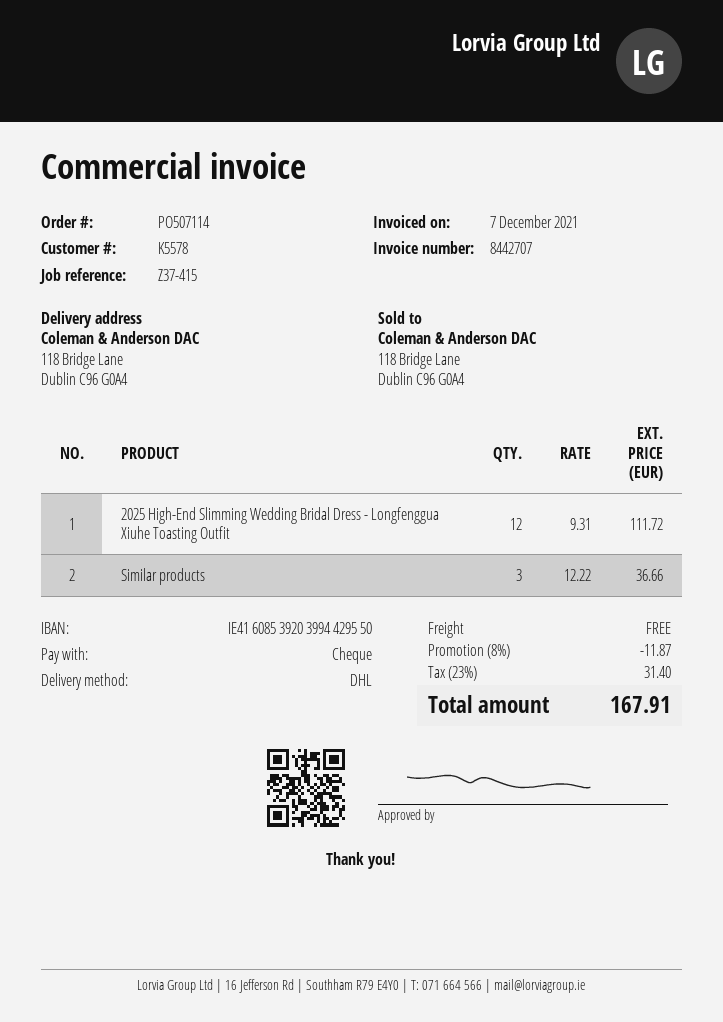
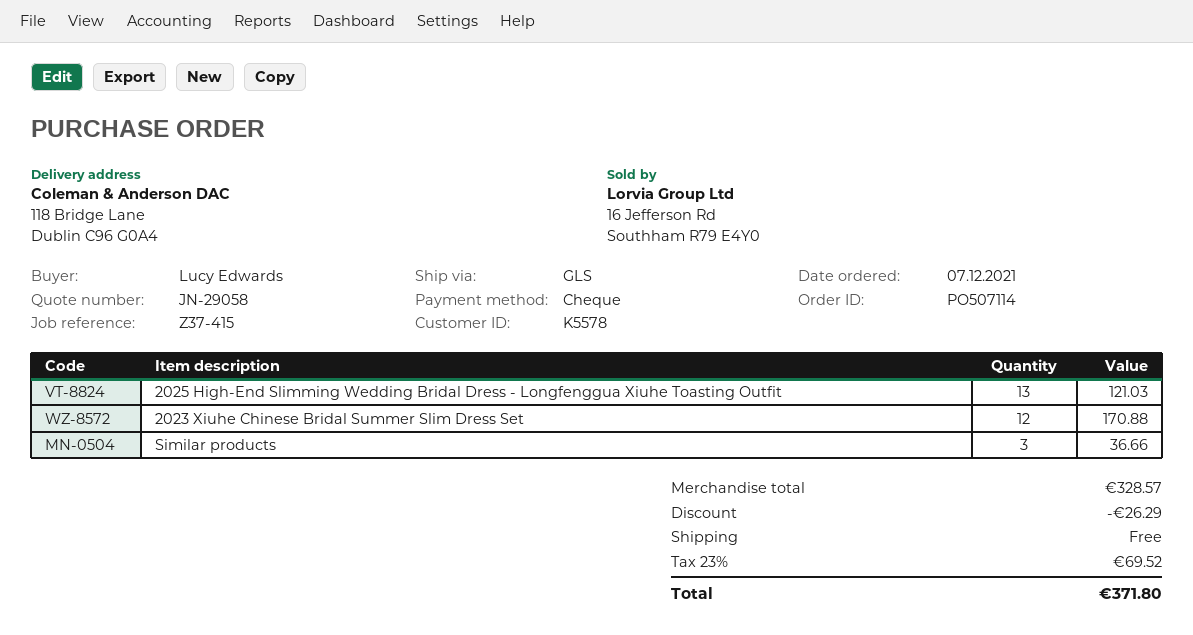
shipping method: DHL -> GLS
2025 High-End Slimming Wedding Bridal Dress - Longfenggua Xiuhe Toasting Outfit: 12 for 111.72 -> 13 for 121.03
2023 Xiuhe Chinese Bridal Summer Slim Dress Set: none -> 12 for 170.88
discount: 11.87 -> 26.29
tax: 23% = 31.40 -> 23% = 69.52
total: 167.91 -> 371.80

